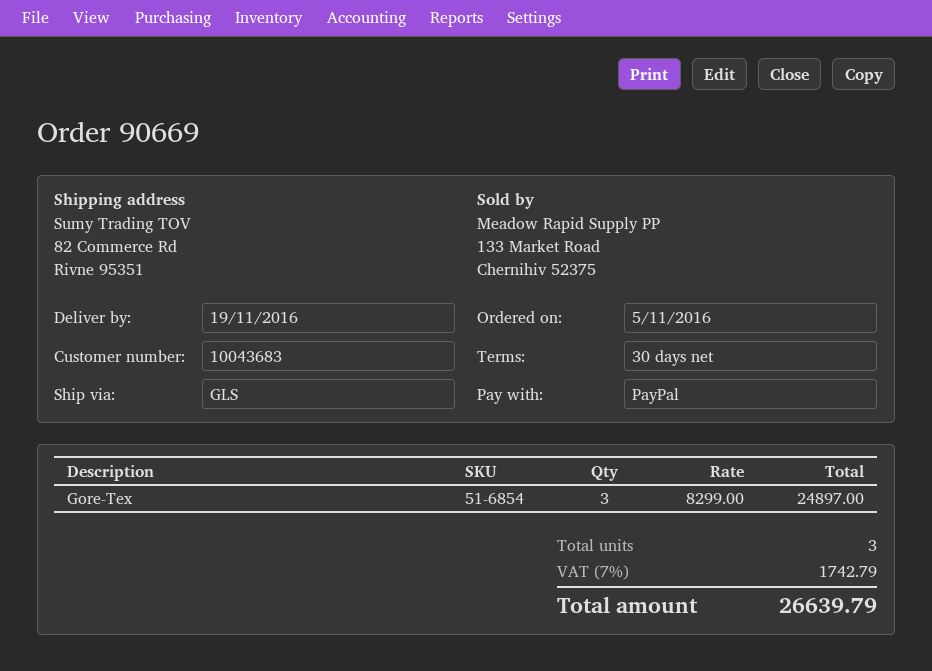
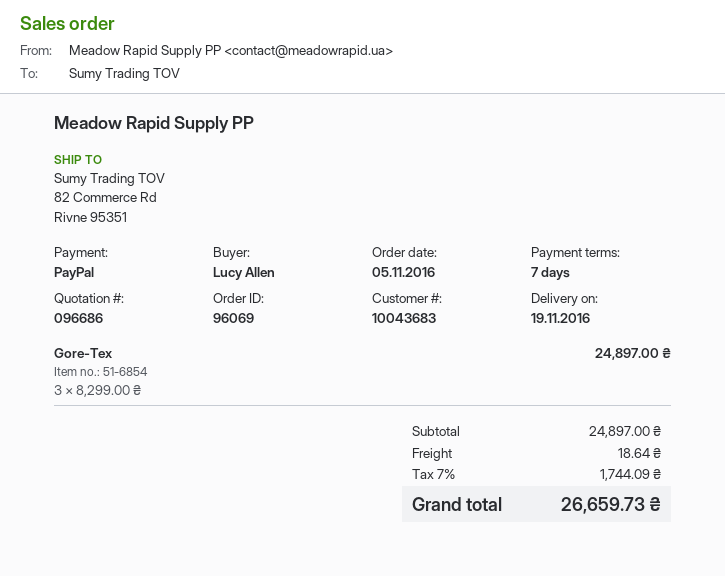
order number: 90669 -> 96069
payment terms: 30 days -> 7 days
shipping: none -> 18.64
tax: 7% = 1742.79 -> 7% = 1744.09
total: 26639.79 -> 26659.73

